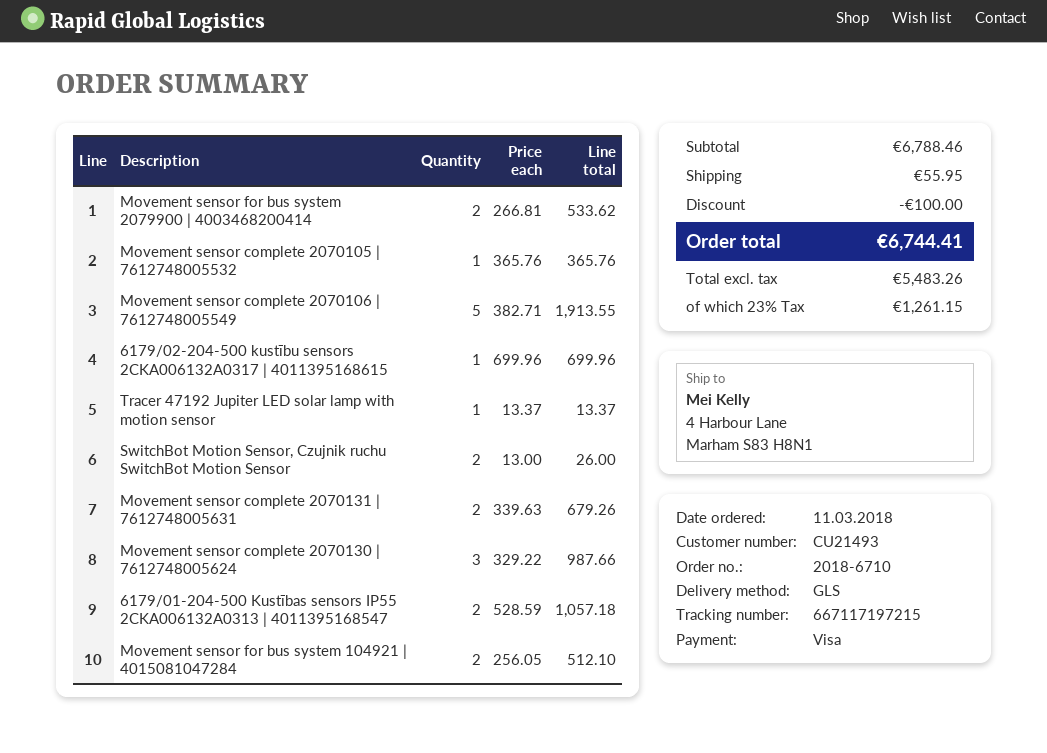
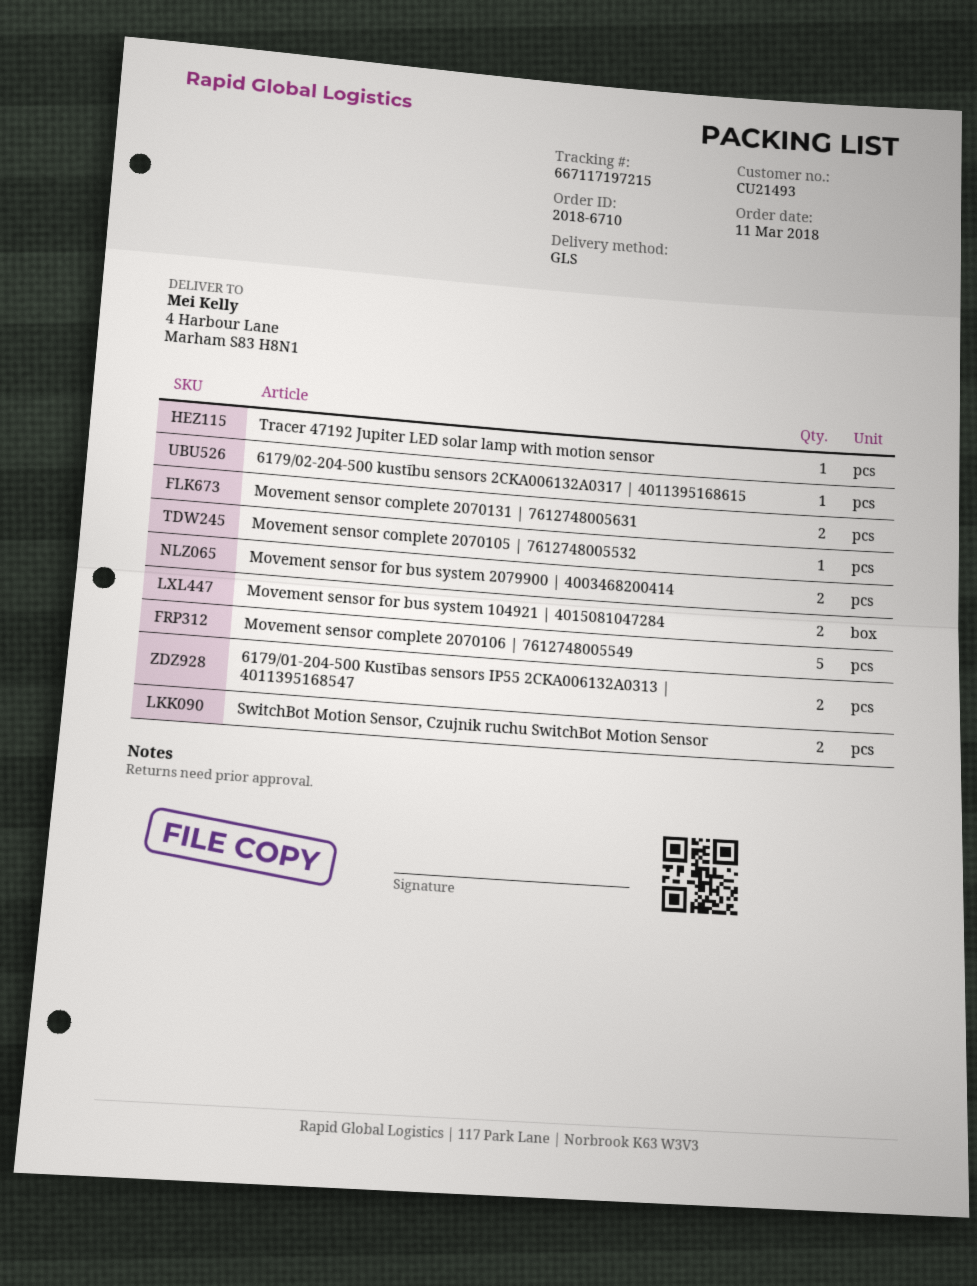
Movement sensor complete 2070130 | 7612748005624: 3 -> none

